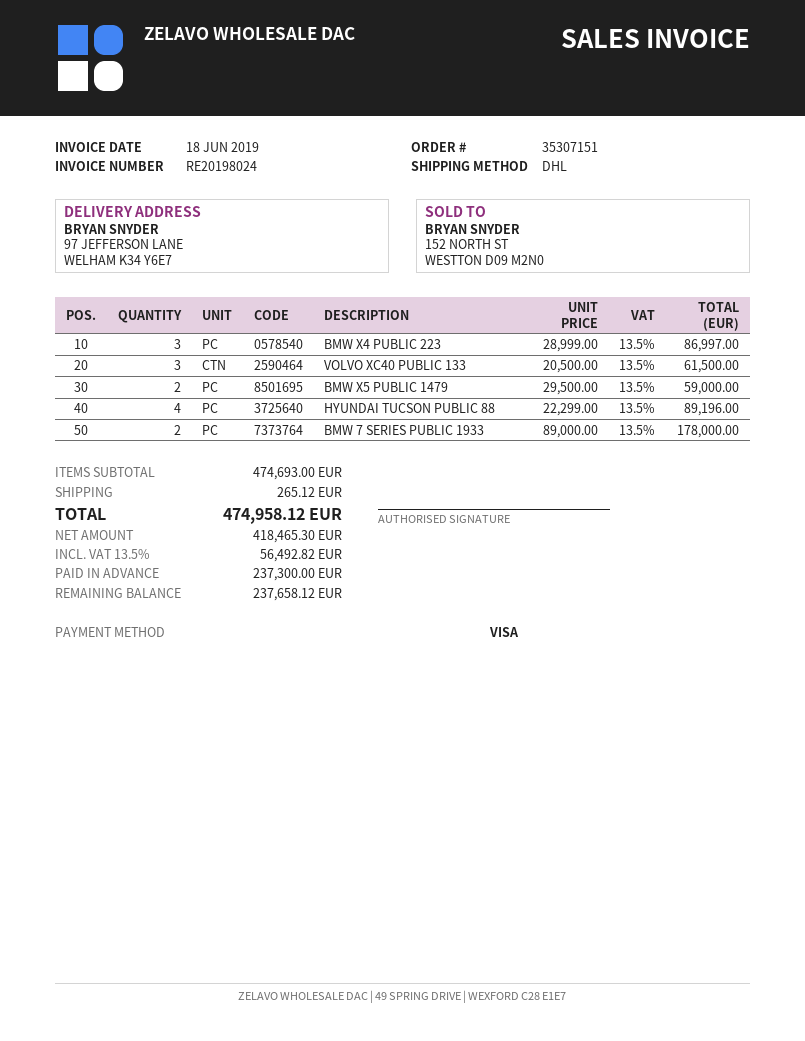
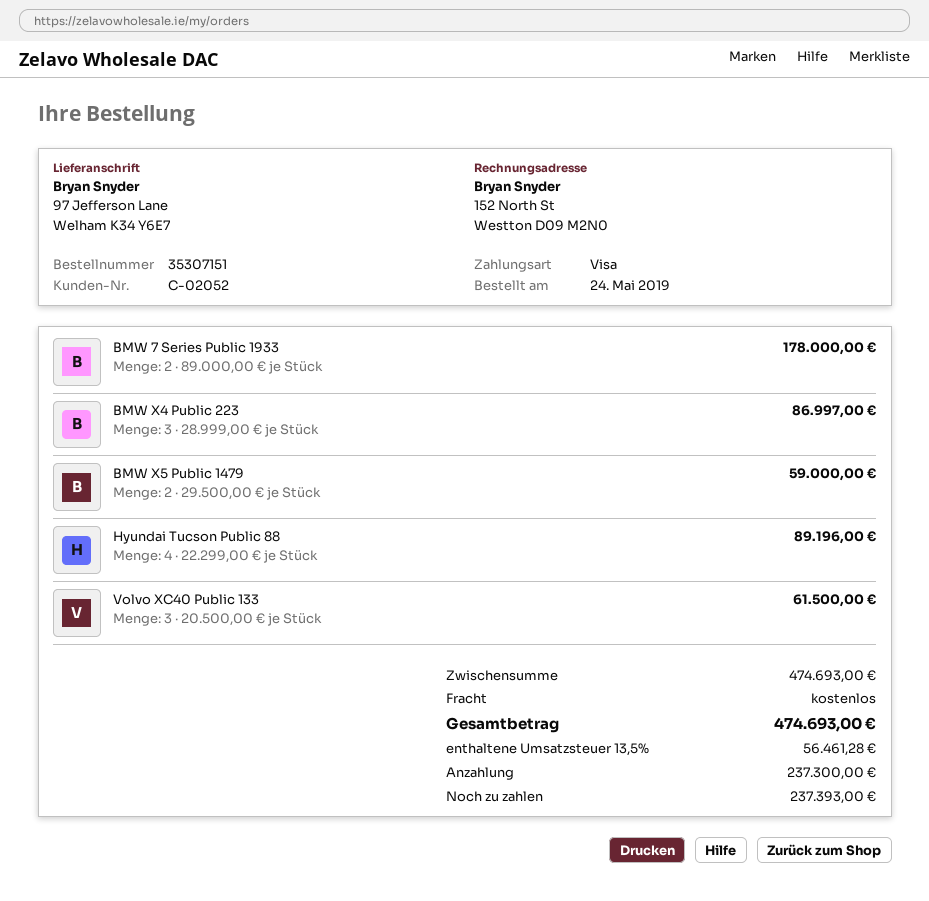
shipping: 265.12 -> 0.00
tax: 13.5% = 56492.82 -> 13.5% = 56461.28
total: 474958.12 -> 474693.00
balance: 237658.12 -> 237393.00

